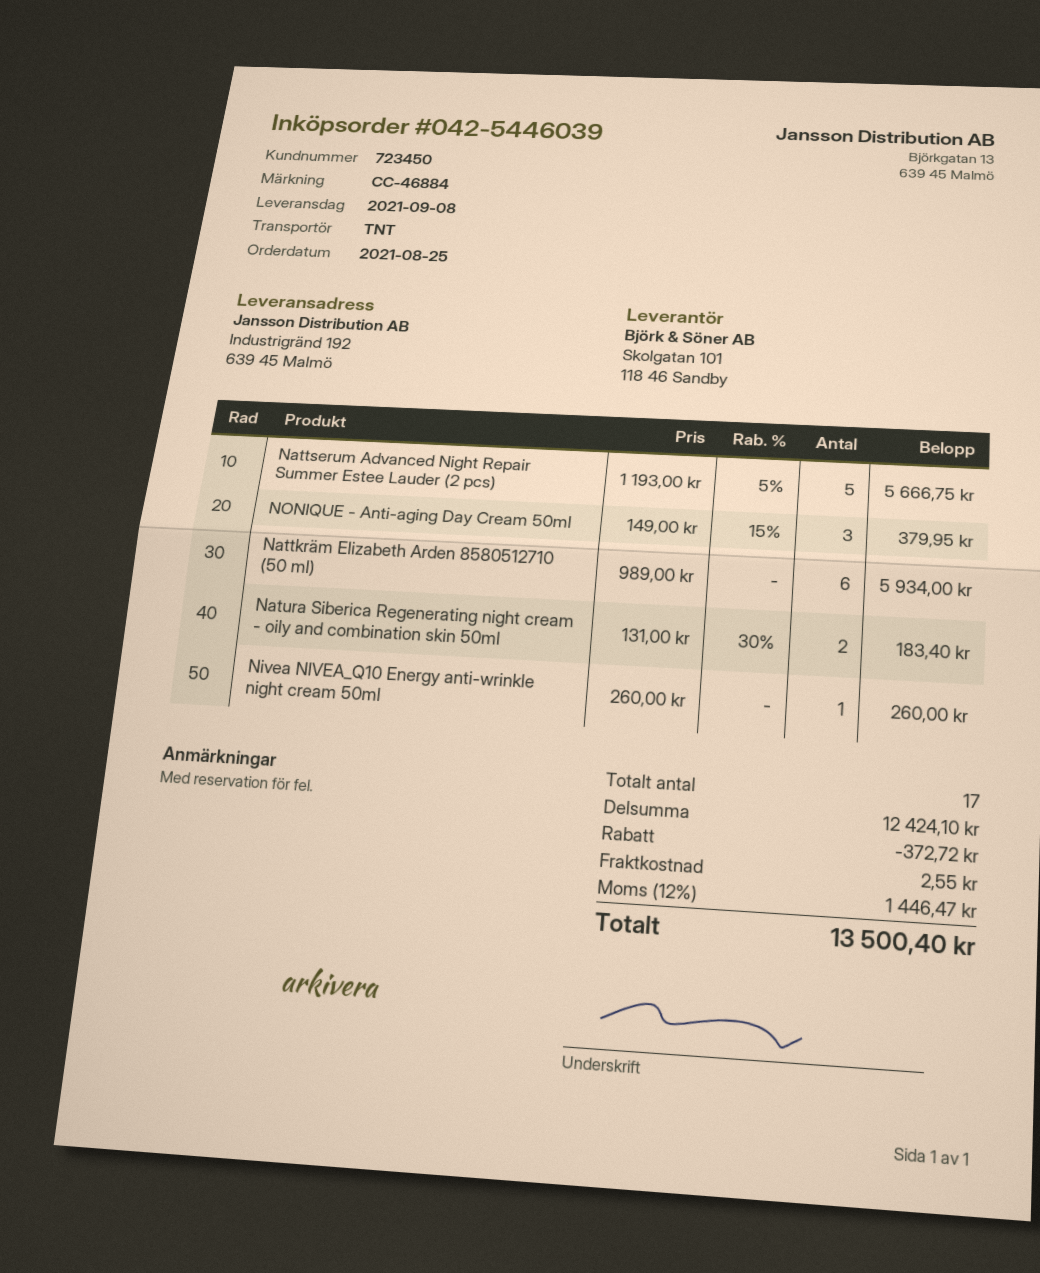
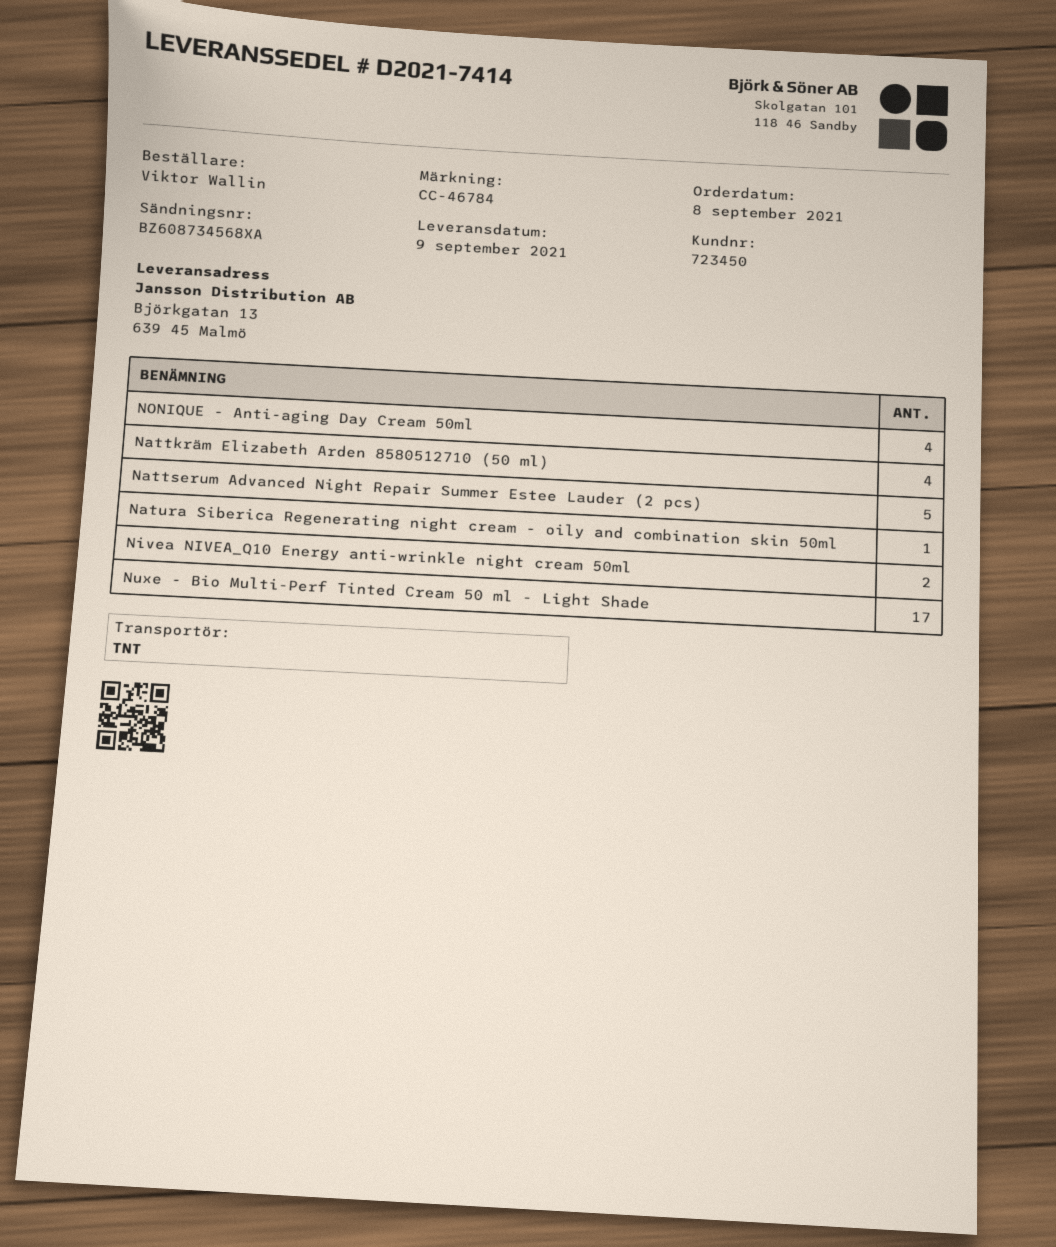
order date: 2021-08-25 -> 2021-09-08
delivery date: 2021-09-08 -> 2021-09-09
reference: CC-46884 -> CC-46784
ship to: Industrigränd 192, 639 45 Malmö -> Björkgatan 13, 639 45 Malmö
NONIQUE - Anti-aging Day Cream 50ml: 3 -> 4
Nattkräm Elizabeth Arden 8580512710 (50 ml): 6 -> 4
Natura Siberica Regenerating night cream - oily and combination skin 50ml: 2 -> 1
Nivea NIVEA_Q10 Energy anti-wrinkle night cream 50ml: 1 -> 2
Nuxe - Bio Multi-Perf Tinted Cream 50 ml - Light Shade: none -> 17

